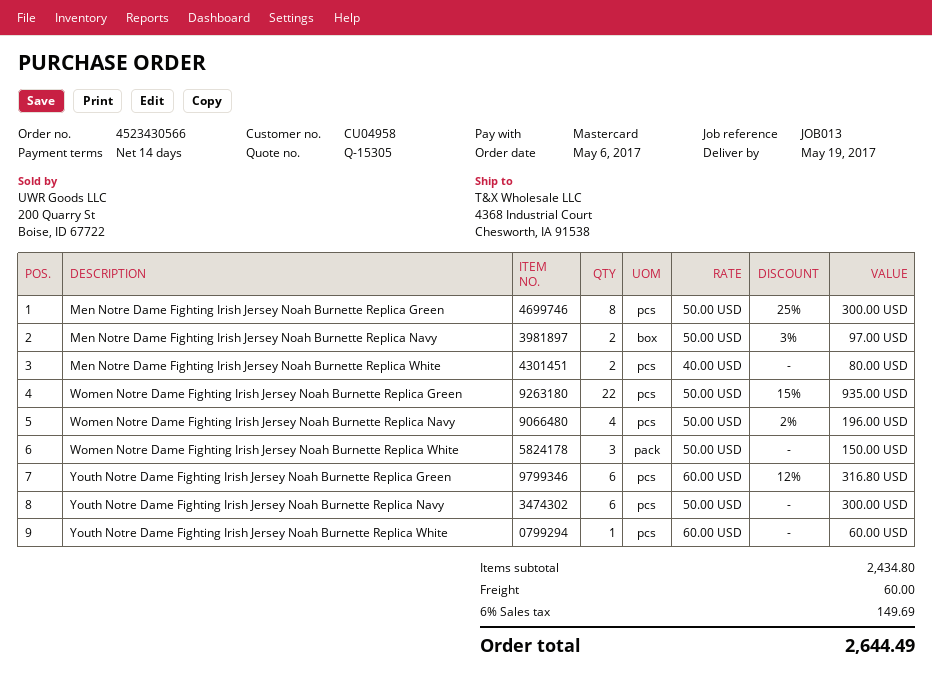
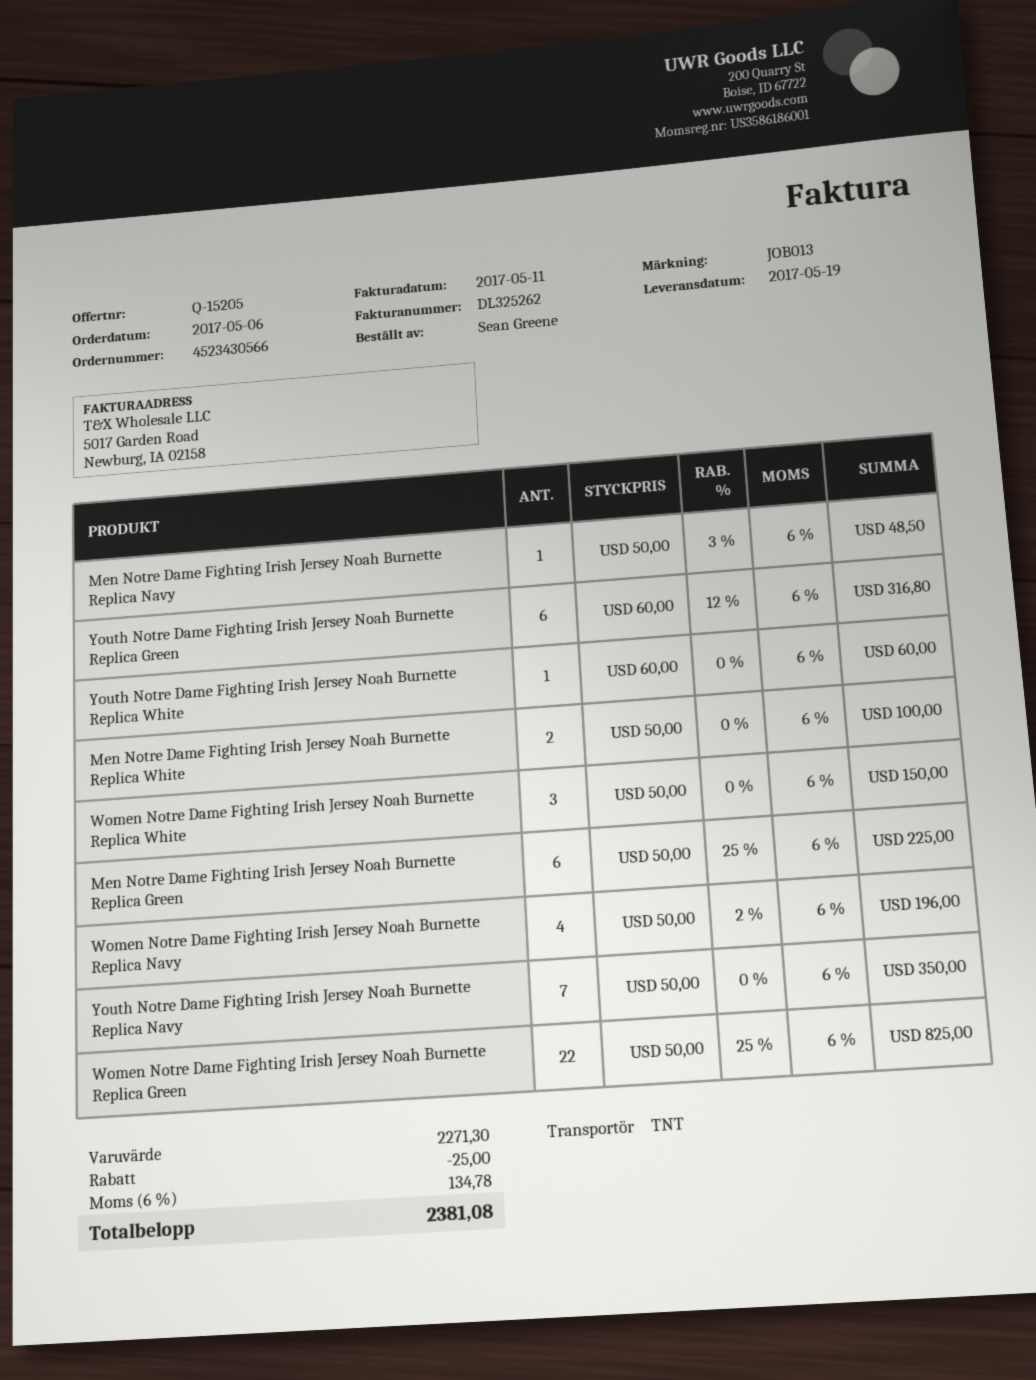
quote number: Q-15305 -> Q-15205
Men Notre Dame Fighting Irish Jersey Noah Burnette Replica Green: 8 x 50.00 - 25% = 300.00 -> 6 x 50.00 - 25% = 225.00
Men Notre Dame Fighting Irish Jersey Noah Burnette Replica Navy: 2 x 50.00 - 3% = 97.00 -> 1 x 50.00 - 3% = 48.50
Men Notre Dame Fighting Irish Jersey Noah Burnette Replica White: 2 x 40.00 = 80.00 -> 2 x 50.00 = 100.00
Women Notre Dame Fighting Irish Jersey Noah Burnette Replica Green: 22 x 50.00 - 15% = 935.00 -> 22 x 50.00 - 25% = 825.00
Youth Notre Dame Fighting Irish Jersey Noah Burnette Replica Navy: 6 x 50.00 = 300.00 -> 7 x 50.00 = 350.00
subtotal: 2434.80 -> 2271.30
discount: none -> 25.00
shipping: 60.00 -> none
tax: 6% = 149.69 -> 6% = 134.78
total: 2644.49 -> 2381.08

